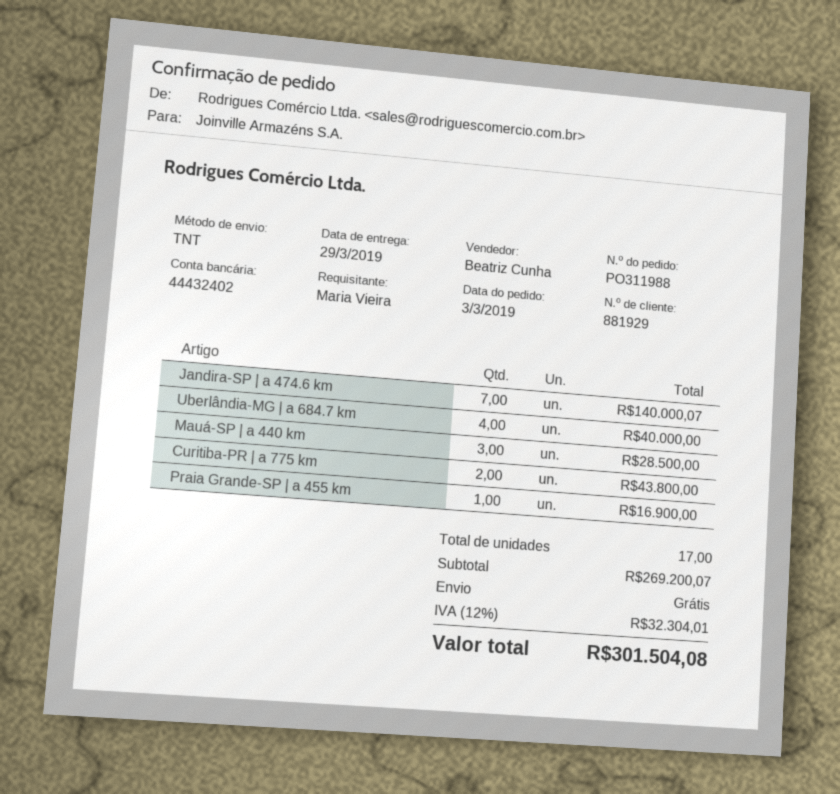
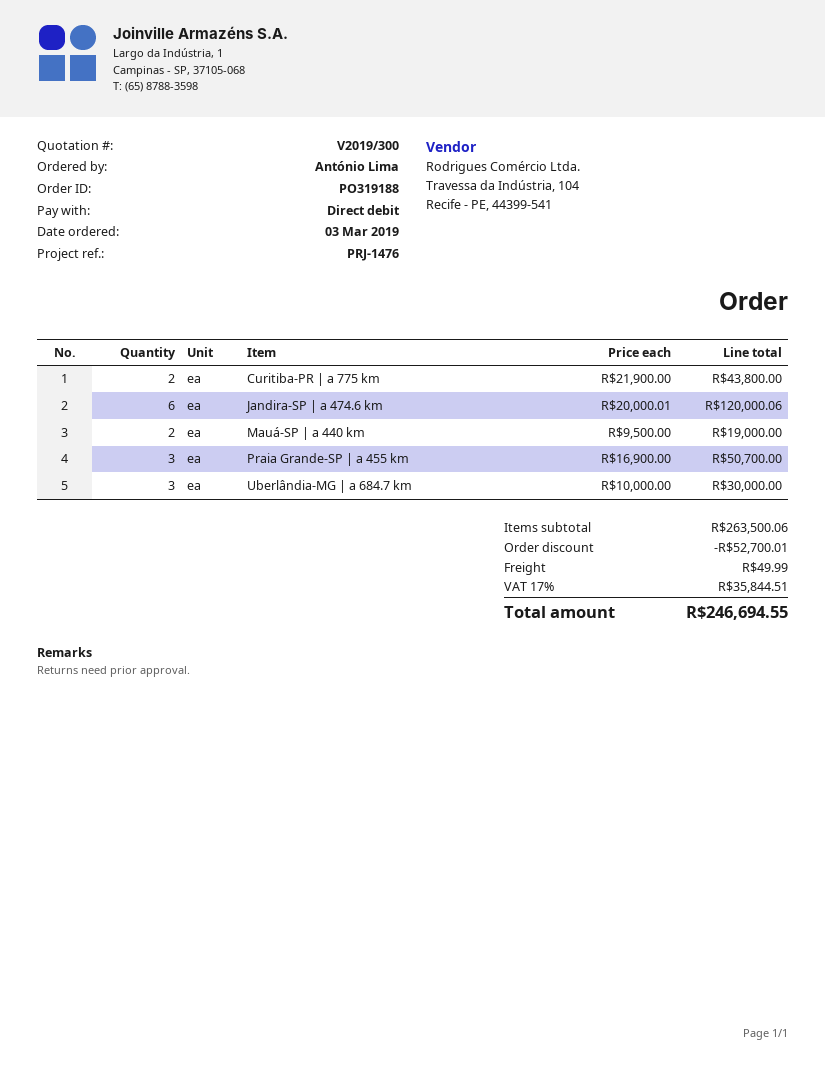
order number: PO311988 -> PO319188
ordered by: Maria Vieira -> António Lima
Jandira-SP | a 474.6 km: 7 for 140000.07 -> 6 for 120000.06
Uberlândia-MG | a 684.7 km: 4 for 40000.00 -> 3 for 30000.00
Mauá-SP | a 440 km: 3 for 28500.00 -> 2 for 19000.00
Praia Grande-SP | a 455 km: 1 for 16900.00 -> 3 for 50700.00
subtotal: 269200.07 -> 263500.06
discount: none -> 52700.01
shipping: 0.00 -> 49.99
tax: 12% = 32304.01 -> 17% = 35844.51
total: 301504.08 -> 246694.55

